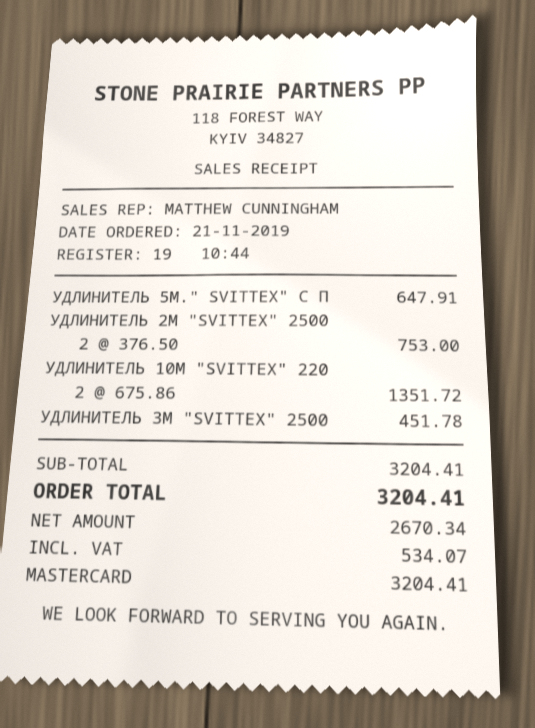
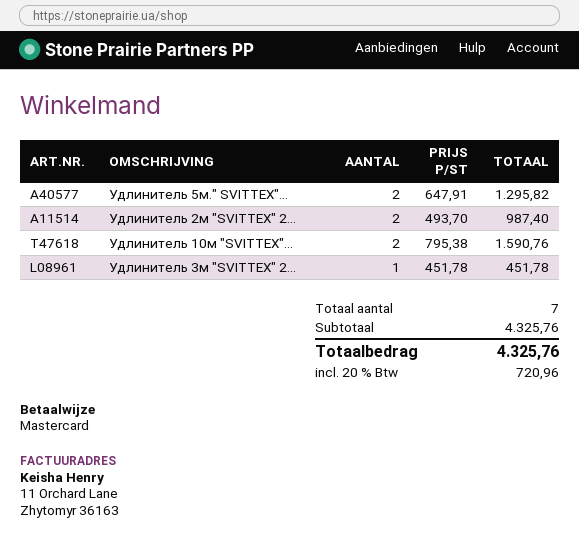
УДЛИНИТЕЛЬ 5М." SVITTEX" С П: 1 x 647.91 = 647.91 -> 2 x 647.91 = 1295.82
УДЛИНИТЕЛЬ 2М "SVITTEX" 2500: 2 x 376.50 = 753.00 -> 2 x 493.70 = 987.40
УДЛИНИТЕЛЬ 10М "SVITTEX" 220: 2 x 675.86 = 1351.72 -> 2 x 795.38 = 1590.76
subtotal: 3204.41 -> 4325.76
tax: 534.07 -> 720.96
total: 3204.41 -> 4325.76

